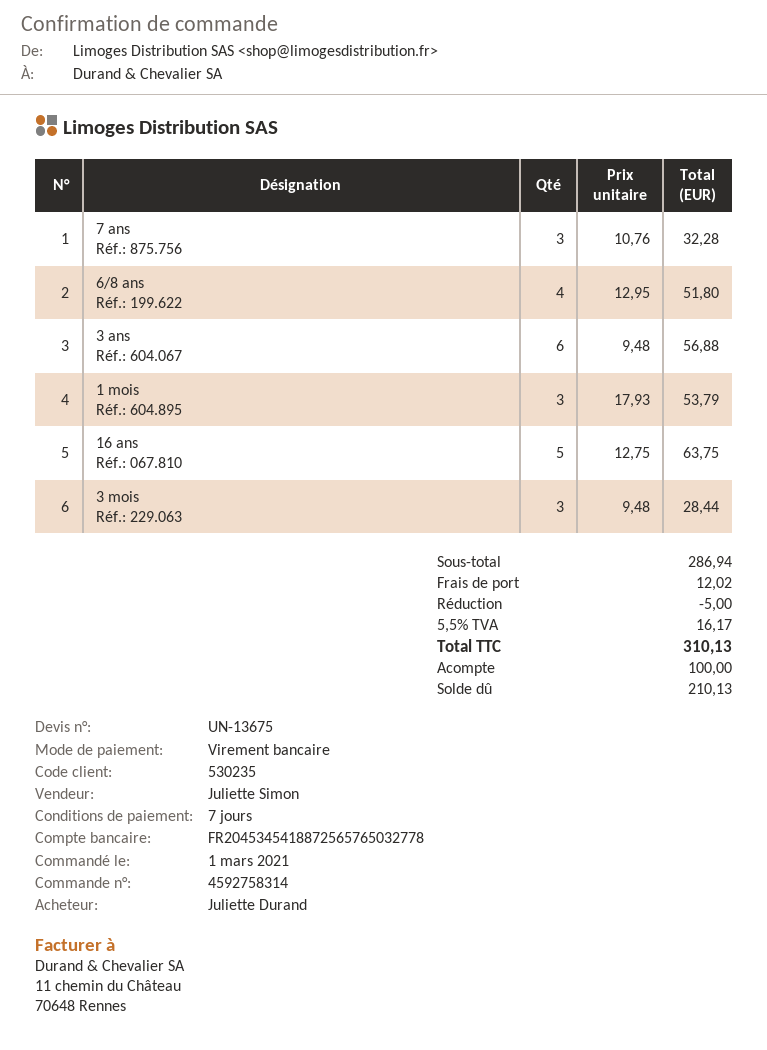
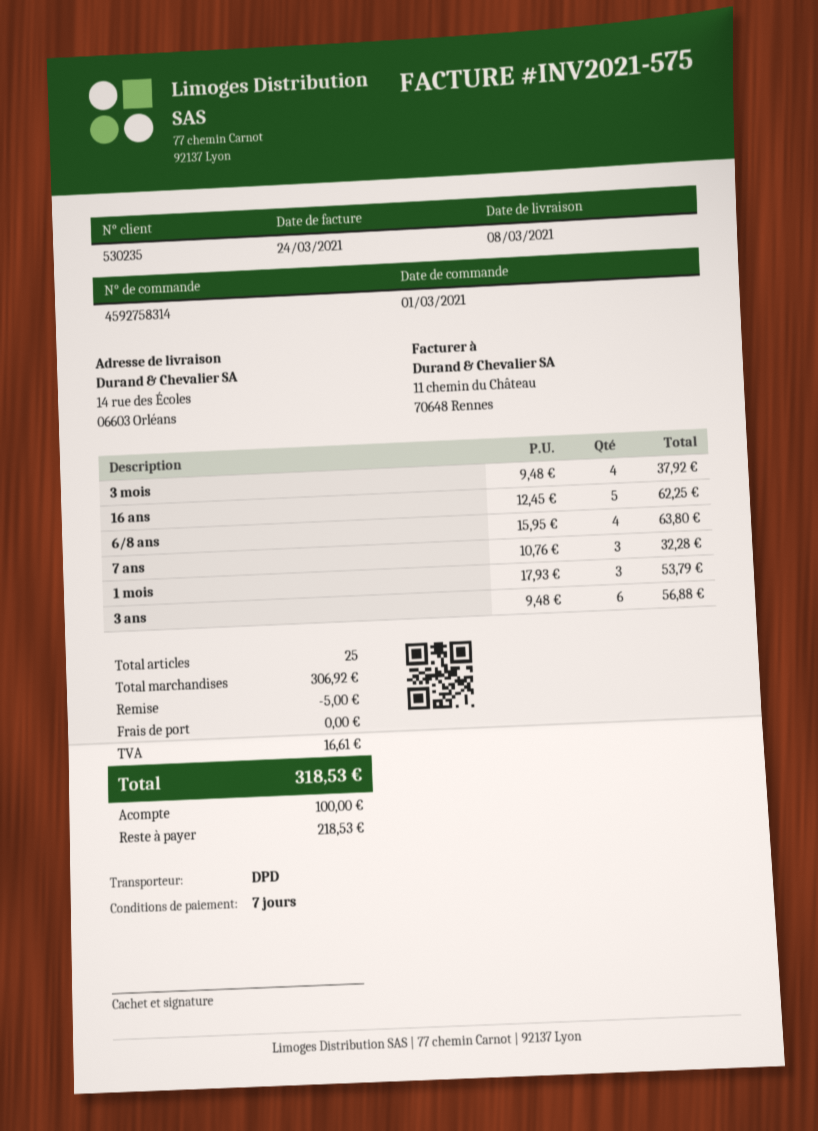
6/8 ans: 4 x 12.95 = 51.80 -> 4 x 15.95 = 63.80
16 ans: 5 x 12.75 = 63.75 -> 5 x 12.45 = 62.25
3 mois: 3 x 9.48 = 28.44 -> 4 x 9.48 = 37.92
subtotal: 286.94 -> 306.92
shipping: 12.02 -> 0.00
tax: 16.17 -> 16.61
total: 310.13 -> 318.53
balance: 210.13 -> 218.53

